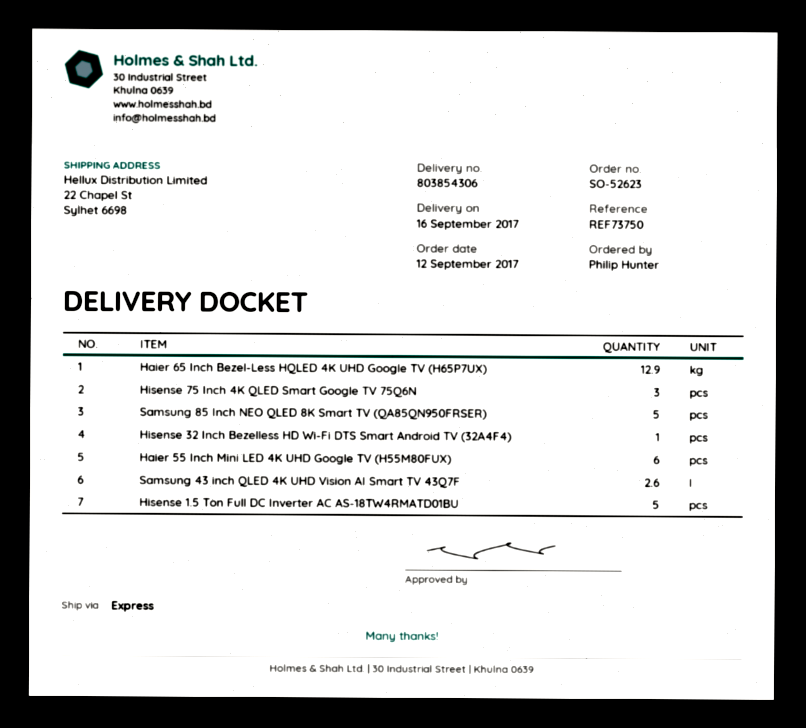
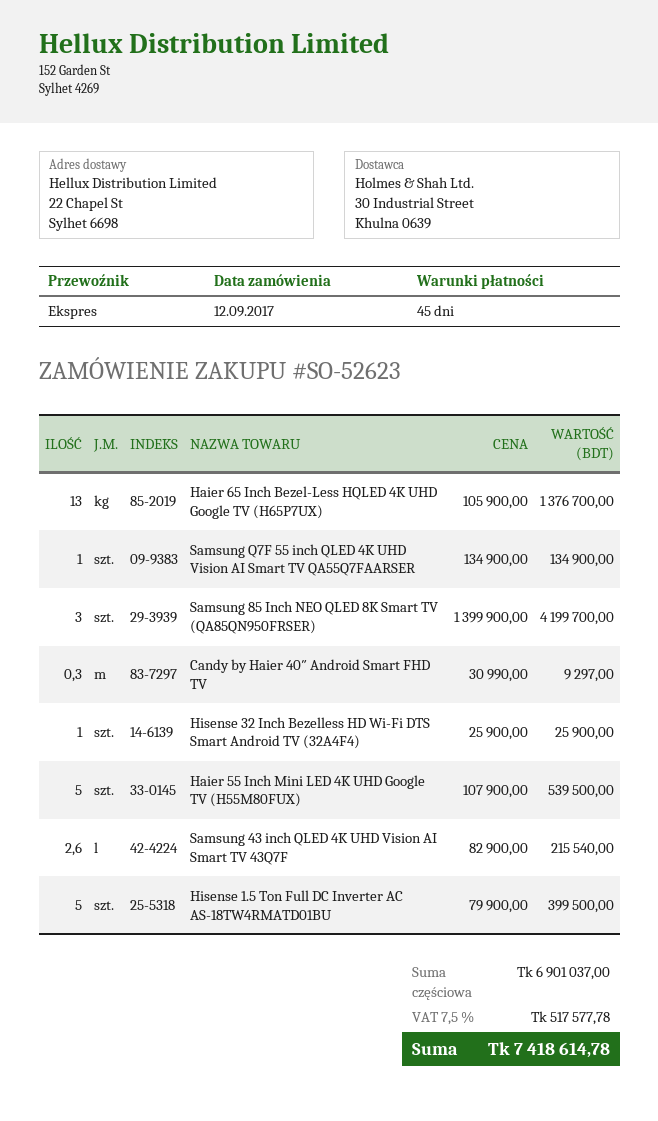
Haier 65 Inch Bezel-Less HQLED 4K UHD Google TV (H65P7UX): 12.9 -> 13
Hisense 75 Inch 4K QLED Smart Google TV 75Q6N: 3 -> none
Samsung 85 Inch NEO QLED 8K Smart TV (QA85QN950FRSER): 5 -> 3
Haier 55 Inch Mini LED 4K UHD Google TV (H55M80FUX): 6 -> 5
Samsung Q7F 55 inch QLED 4K UHD Vision AI Smart TV QA55Q7FAARSER: none -> 1
Candy by Haier 40″ Android Smart FHD TV: none -> 0.3

